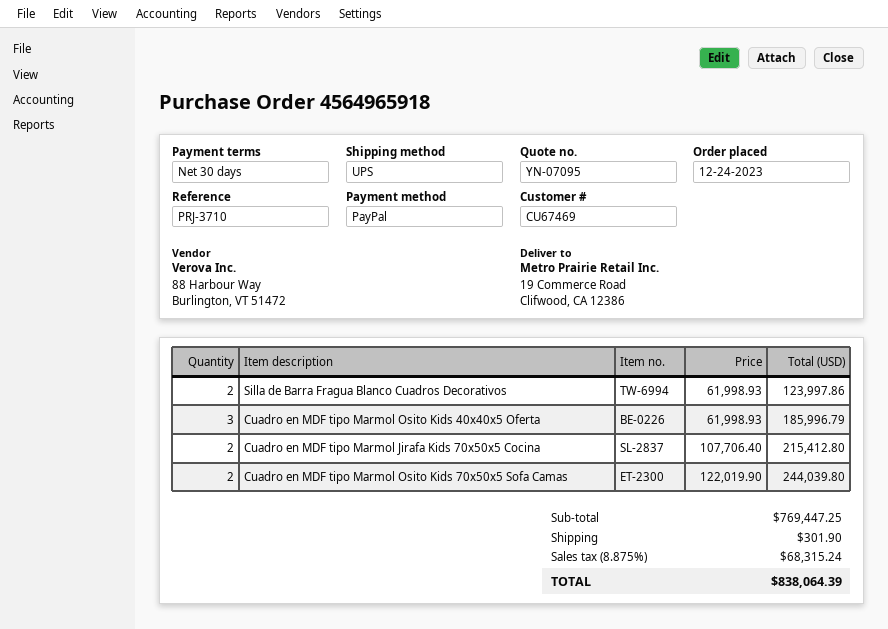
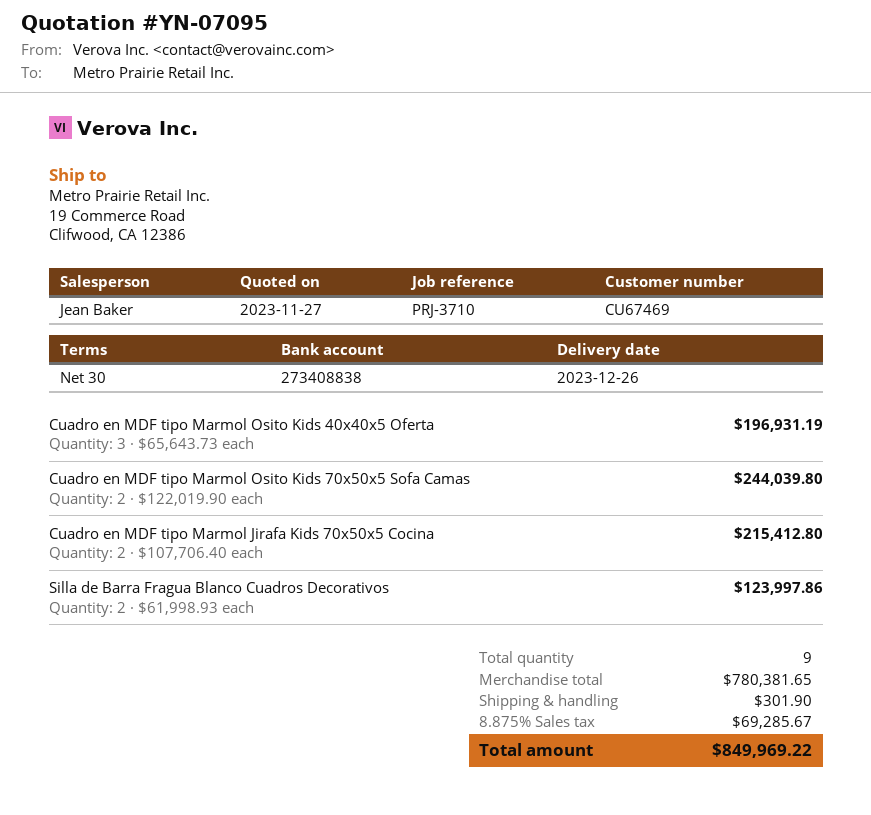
Cuadro en MDF tipo Marmol Osito Kids 40x40x5 Oferta: 3 x 61998.93 = 185996.79 -> 3 x 65643.73 = 196931.19
subtotal: 769447.25 -> 780381.65
tax: 8.875% = 68315.24 -> 8.875% = 69285.67
total: 838064.39 -> 849969.22

